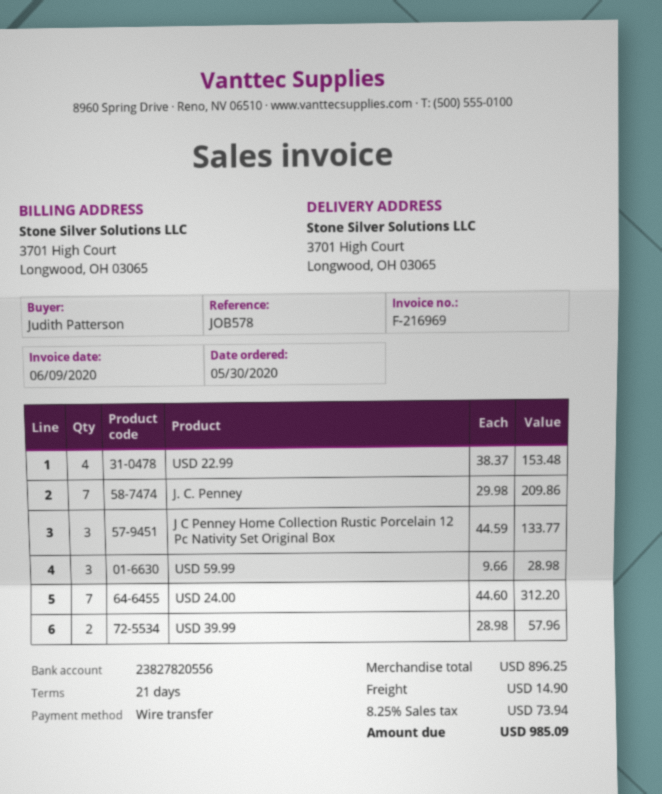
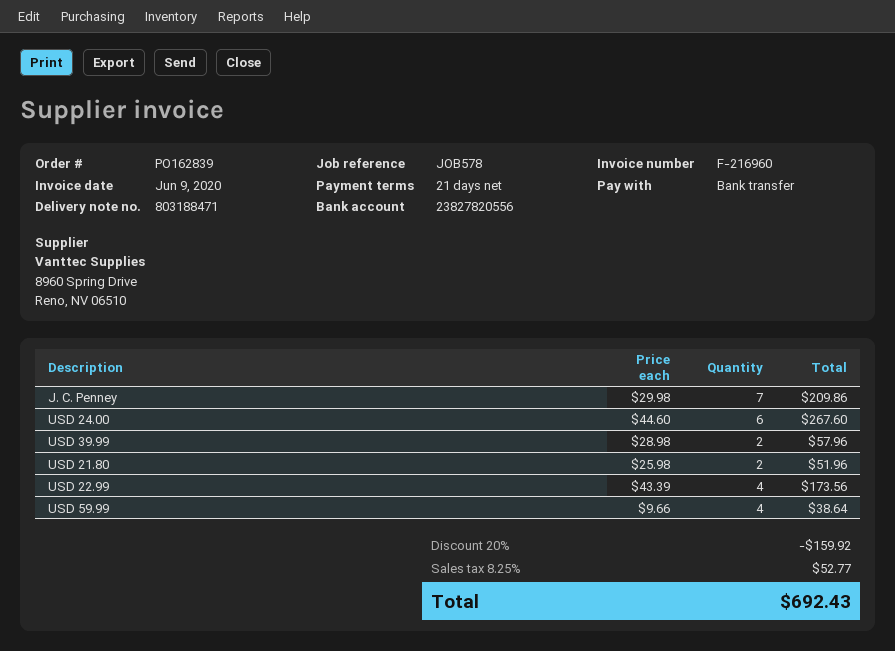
invoice number: F-216969 -> F-216960
USD 22.99: 4 x 38.37 = 153.48 -> 4 x 43.39 = 173.56
J C Penney Home Collection Rustic Porcelain 12 Pc Nativity Set Original Box: 3 x 44.59 = 133.77 -> none
USD 59.99: 3 x 9.66 = 28.98 -> 4 x 9.66 = 38.64
USD 24.00: 7 x 44.60 = 312.20 -> 6 x 44.60 = 267.60
USD 21.80: none -> 2 x 25.98 = 51.96
discount: none -> 20% = 159.92
shipping: 14.90 -> none
tax: 8.25% = 73.94 -> 8.25% = 52.77
total: 985.09 -> 692.43

